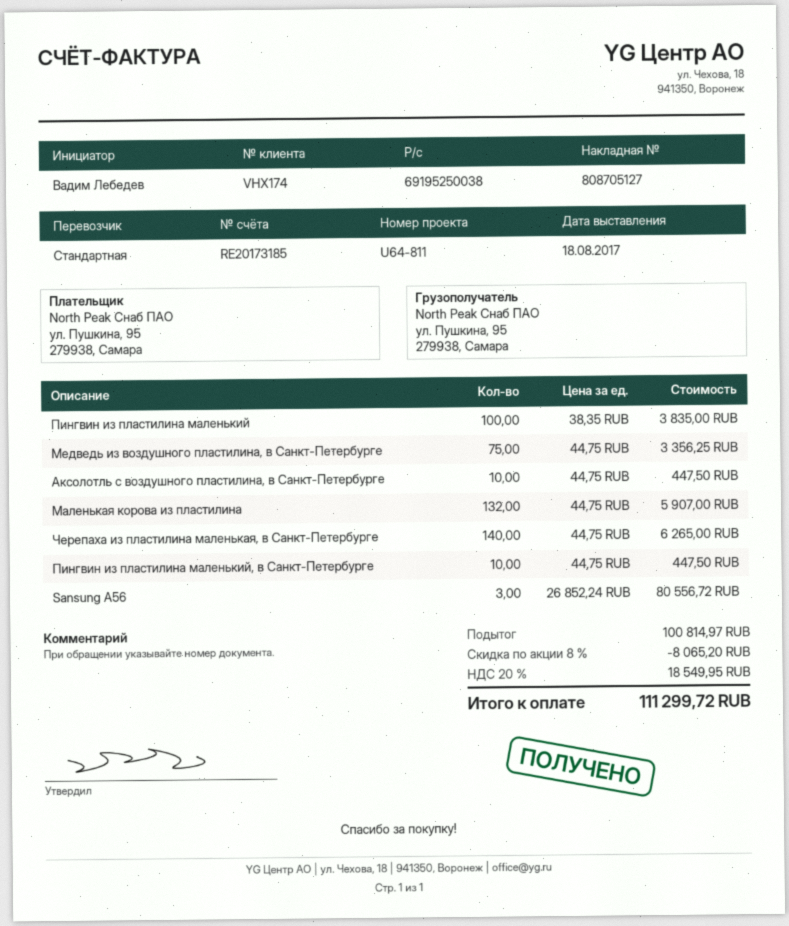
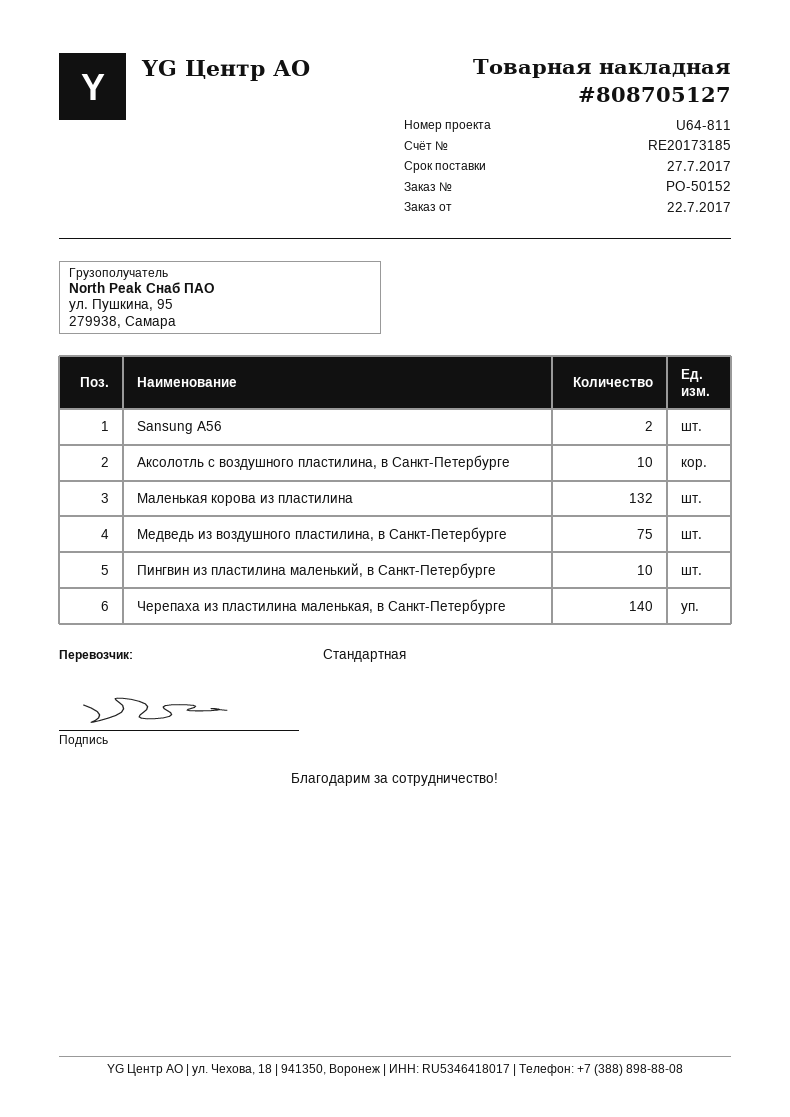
Пингвин из пластилина маленький: 100 -> none
Sansung A56: 3 -> 2

